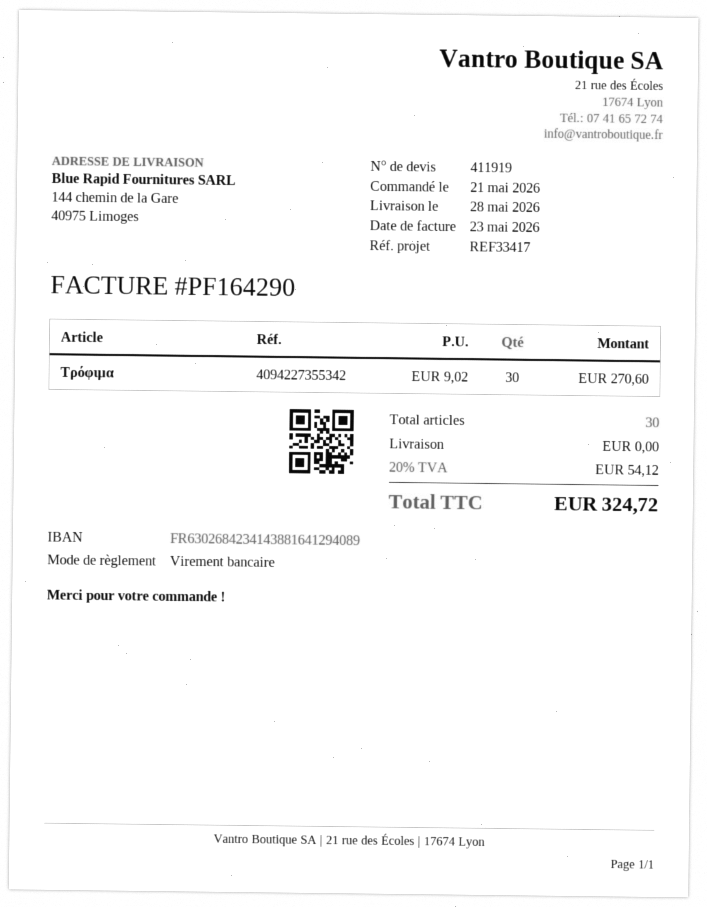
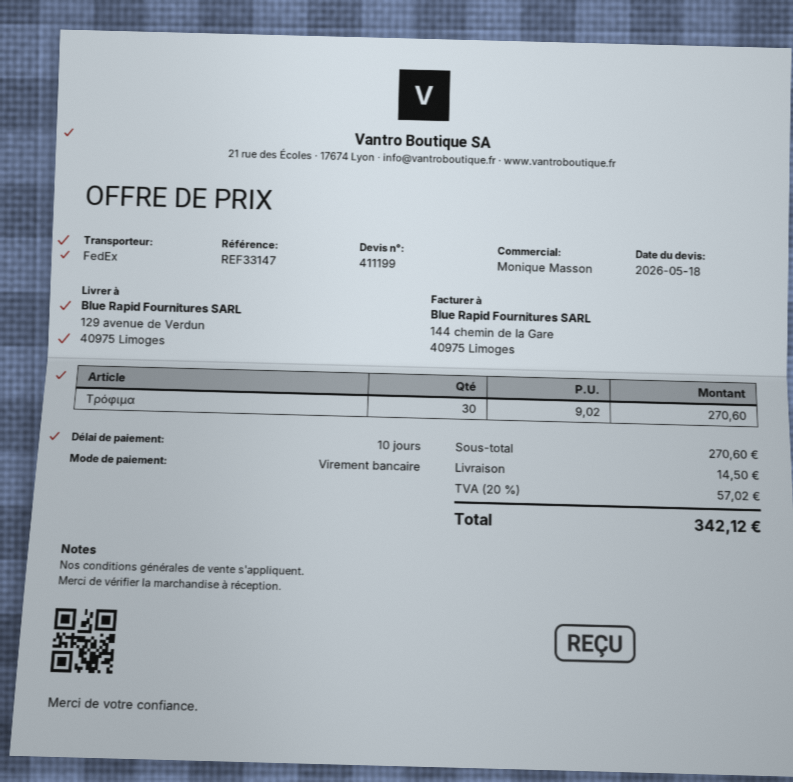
quote number: 411919 -> 411199
reference: REF33417 -> REF33147
ship to: 144 chemin de la Gare, 40975 Limoges -> 129 avenue de Verdun, 40975 Limoges
shipping: 0.00 -> 14.50
tax: 20% = 54.12 -> 20% = 57.02
total: 324.72 -> 342.12

